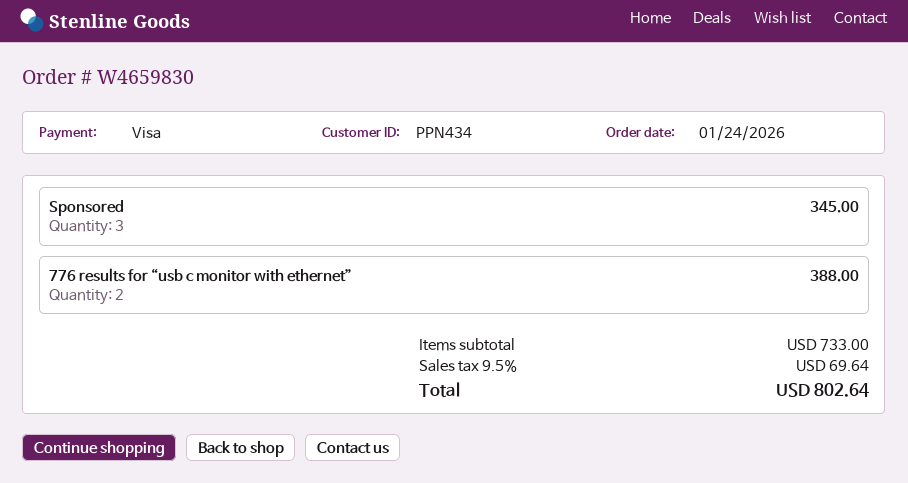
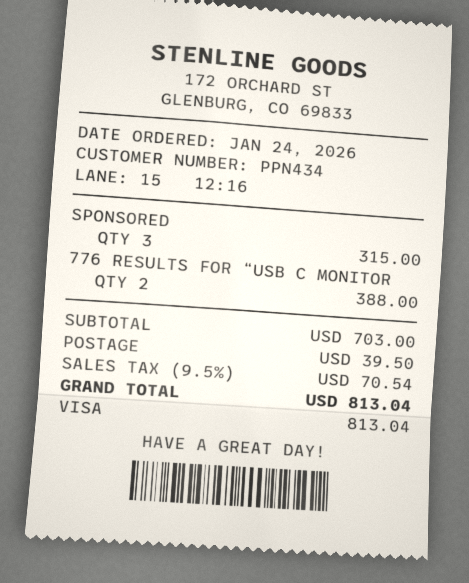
Sponsored: 3 for 345.00 -> 3 for 315.00
subtotal: 733.00 -> 703.00
shipping: none -> 39.50
tax: 9.5% = 69.64 -> 9.5% = 70.54
total: 802.64 -> 813.04

